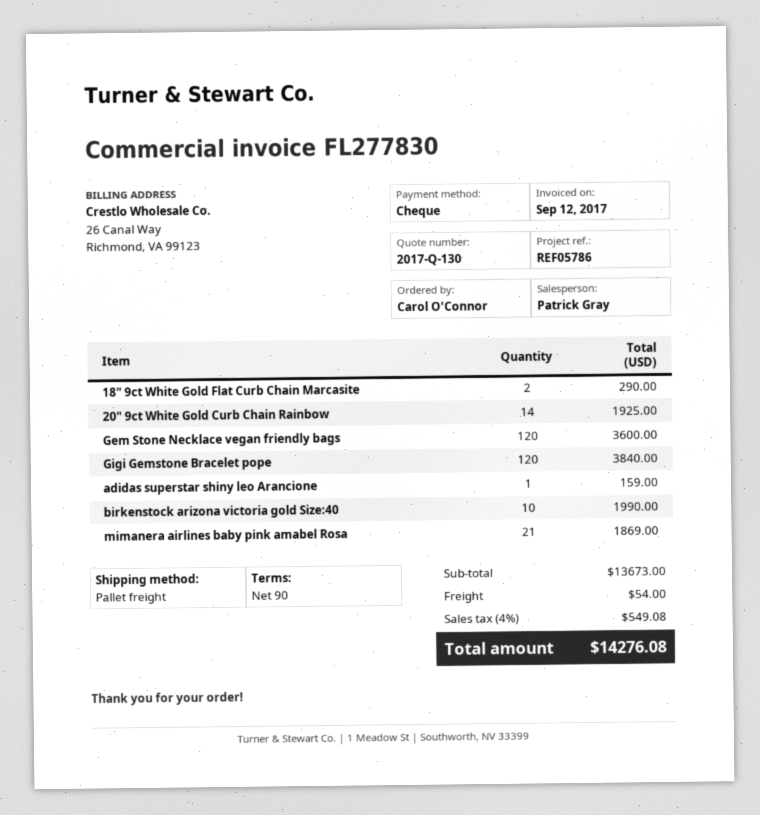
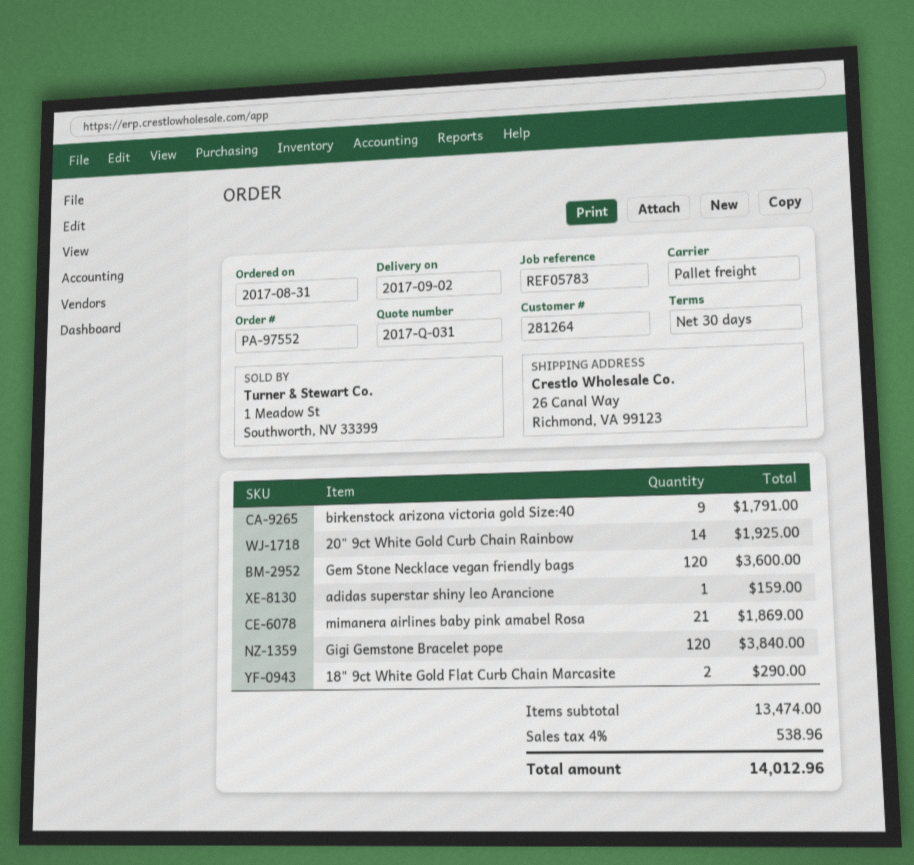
quote number: 2017-Q-130 -> 2017-Q-031
payment terms: 90 days -> 30 days
reference: REF05786 -> REF05783
birkenstock arizona victoria gold Size:40: 10 for 1990.00 -> 9 for 1791.00
subtotal: 13673.00 -> 13474.00
shipping: 54.00 -> none
tax: 4% = 549.08 -> 4% = 538.96
total: 14276.08 -> 14012.96

